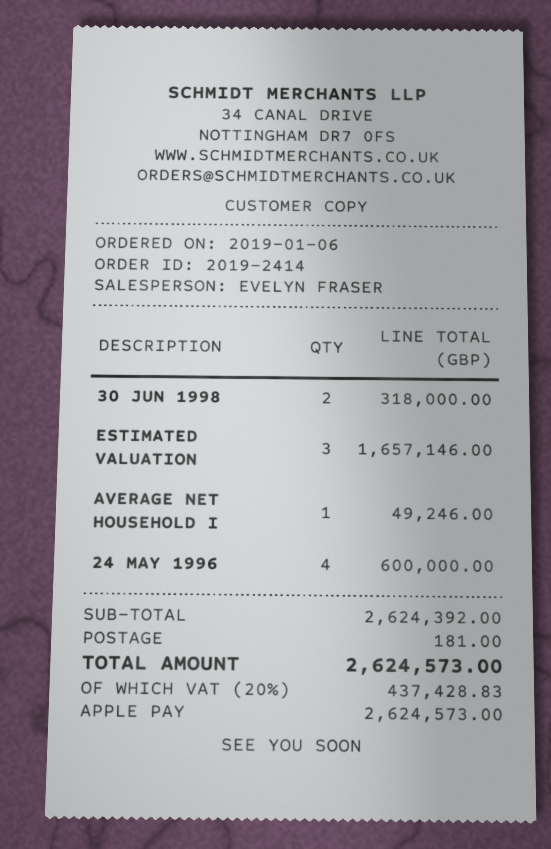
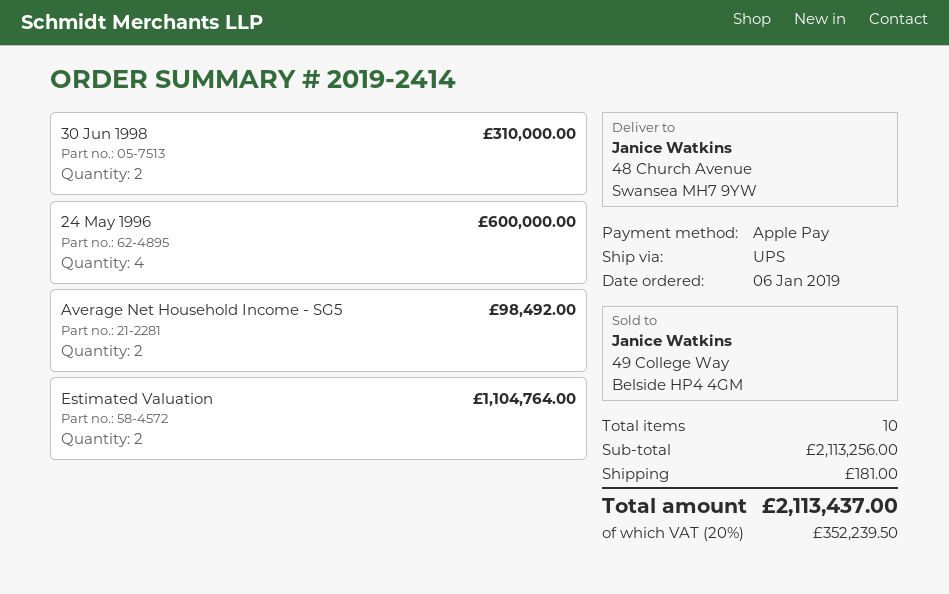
30 JUN 1998: 2 for 318000.00 -> 2 for 310000.00
ESTIMATED VALUATION: 3 for 1657146.00 -> 2 for 1104764.00
AVERAGE NET HOUSEHOLD I: 1 for 49246.00 -> 2 for 98492.00
subtotal: 2624392.00 -> 2113256.00
tax: 20% = 437428.83 -> 20% = 352239.50
total: 2624573.00 -> 2113437.00

